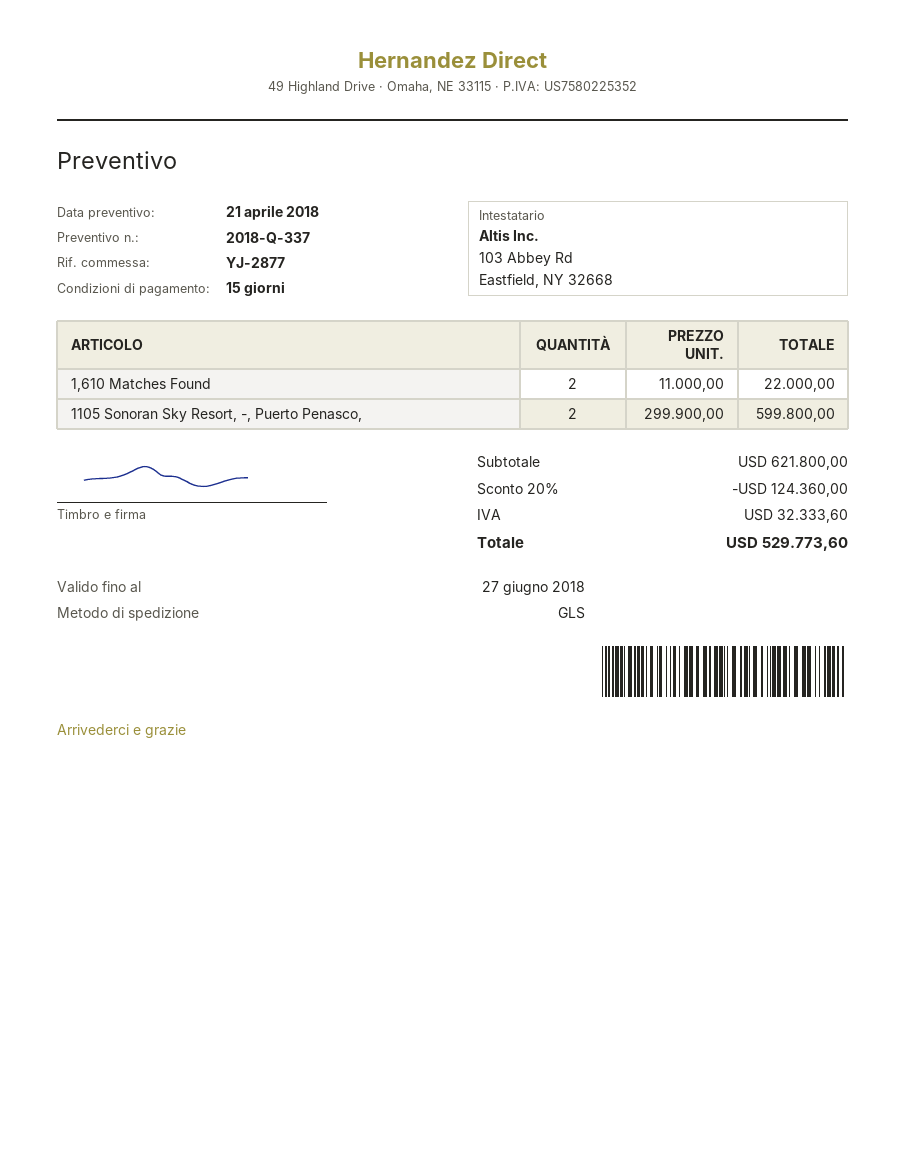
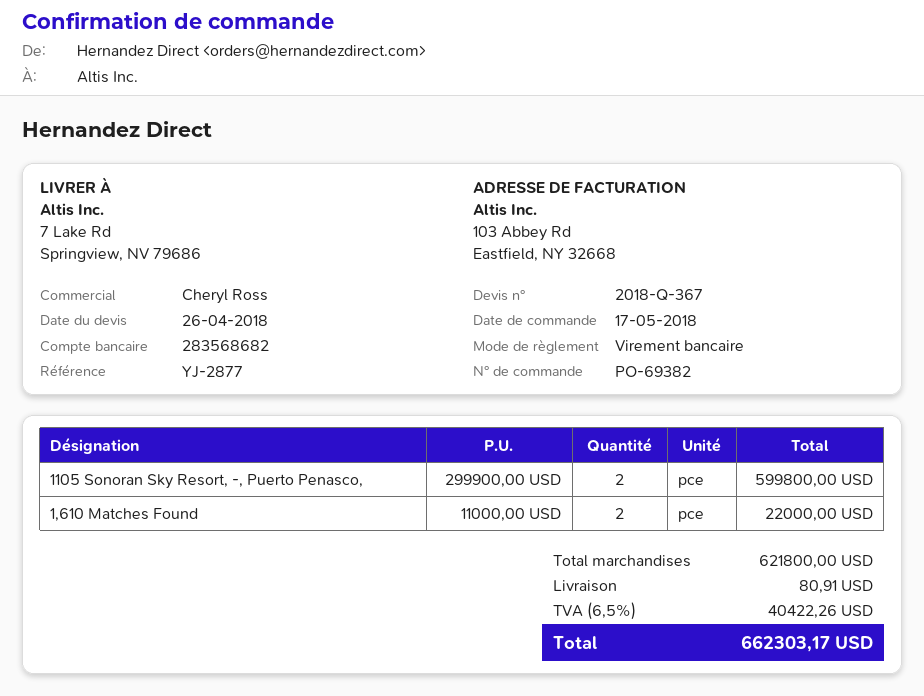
quote number: 2018-Q-337 -> 2018-Q-367
quote date: 2018-04-21 -> 2018-04-26
discount: 20% = 124360.00 -> none
shipping: none -> 80.91
tax: 32333.60 -> 40422.26
total: 529773.60 -> 662303.17

